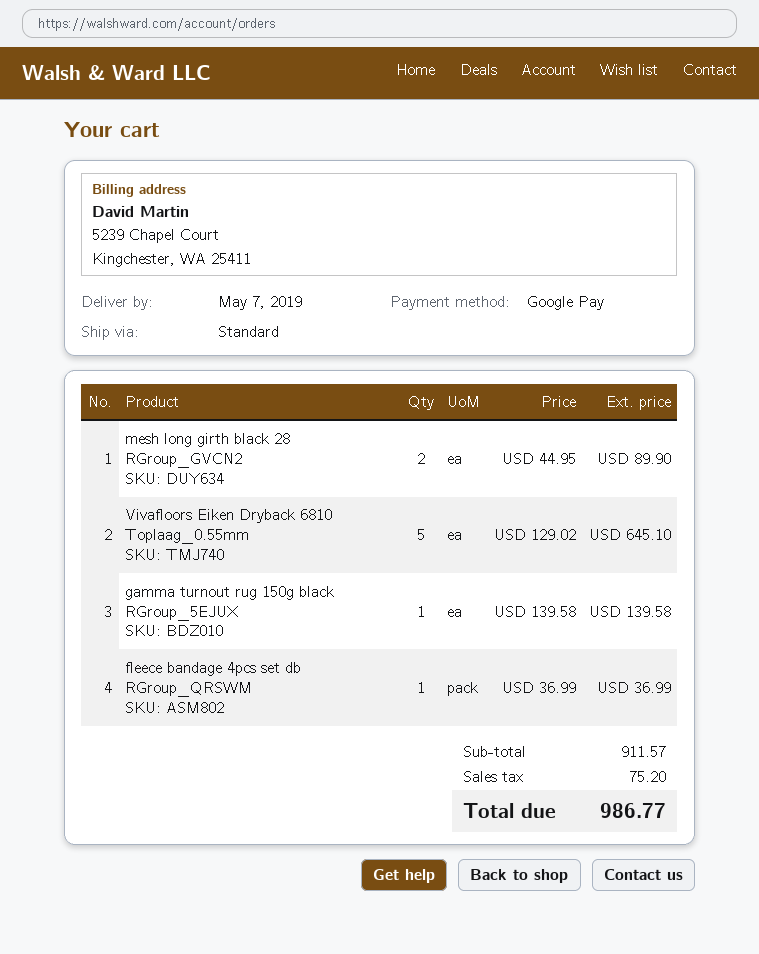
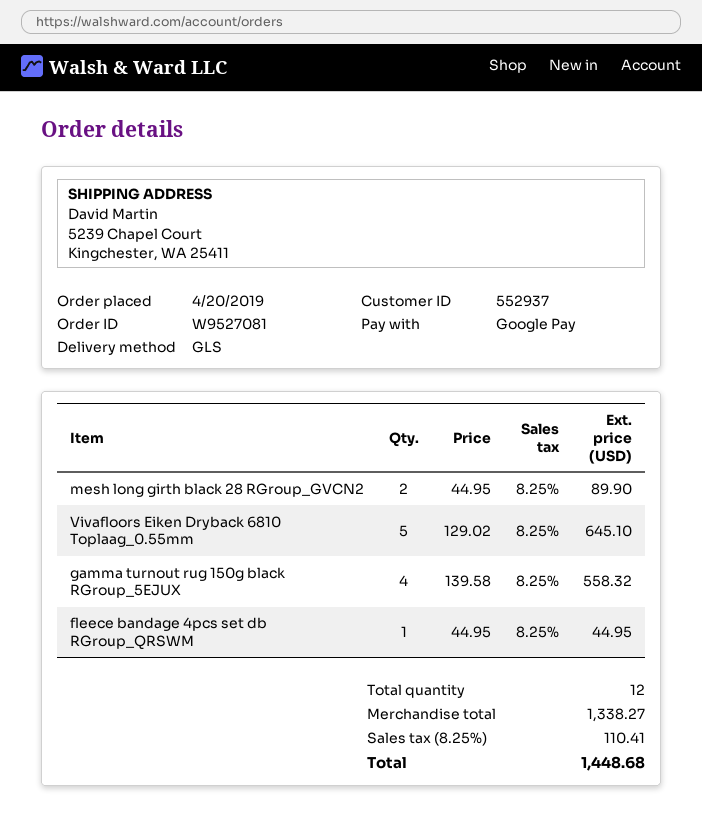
shipping method: standard -> GLS
gamma turnout rug 150g black RGroup_5EJUX: 1 x 139.58 = 139.58 -> 4 x 139.58 = 558.32
fleece bandage 4pcs set db RGroup_QRSWM: 1 x 36.99 = 36.99 -> 1 x 44.95 = 44.95
subtotal: 911.57 -> 1338.27
tax: 75.20 -> 110.41
total: 986.77 -> 1448.68

